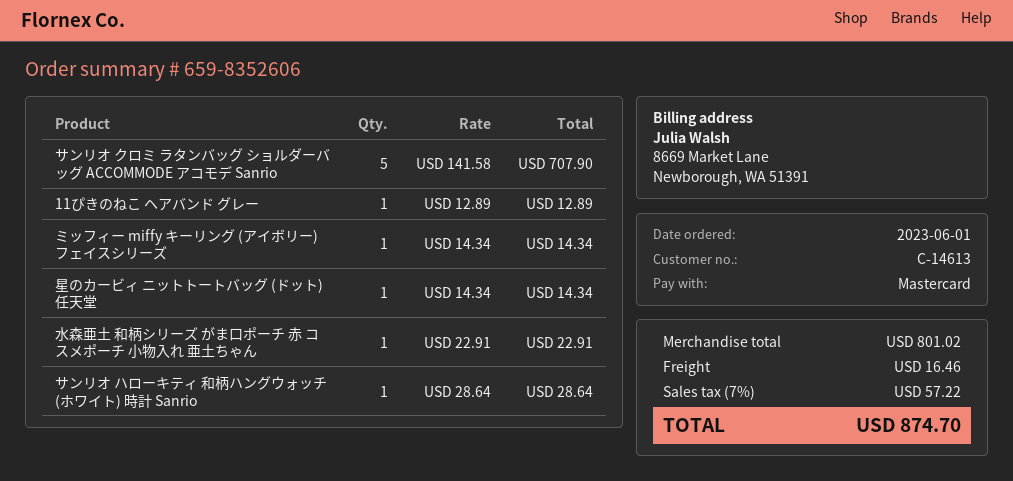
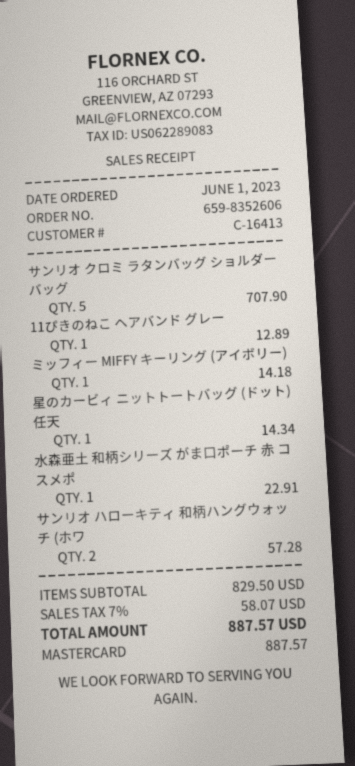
customer number: C-14613 -> C-16413
ミッフィー miffy キーリング (アイボリー) フェイスシリーズ: 1 for 14.34 -> 1 for 14.18
サンリオ ハローキティ 和柄ハングウォッチ (ホワイト) 時計 Sanrio: 1 for 28.64 -> 2 for 57.28
subtotal: 801.02 -> 829.50
shipping: 16.46 -> none
tax: 7% = 57.22 -> 7% = 58.07
total: 874.70 -> 887.57

